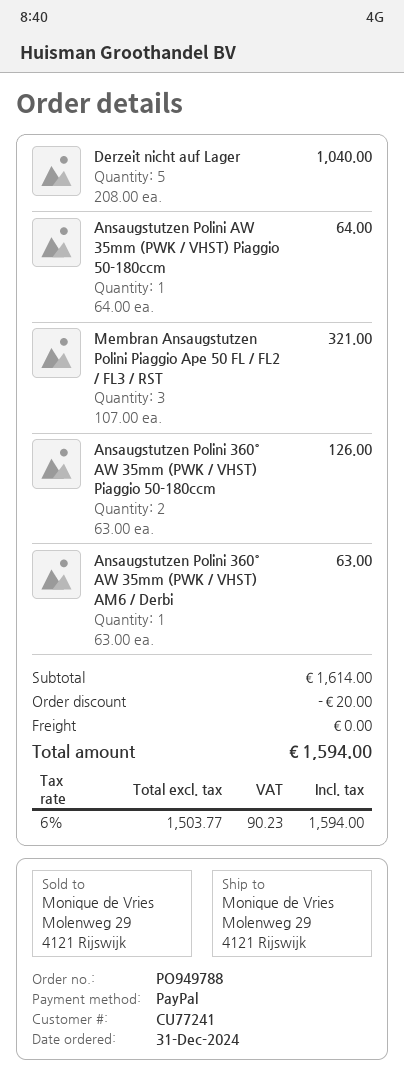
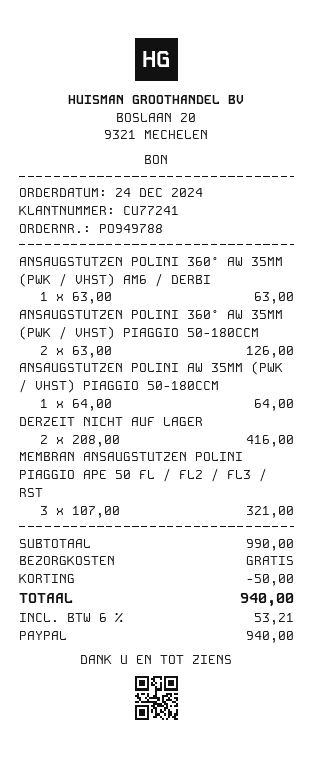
order date: 2024-12-31 -> 2024-12-24
Derzeit nicht auf Lager: 5 x 208.00 = 1040.00 -> 2 x 208.00 = 416.00
subtotal: 1614.00 -> 990.00
discount: 20.00 -> 50.00
tax: 6% = 90.23 -> 6% = 53.21
total: 1594.00 -> 940.00

